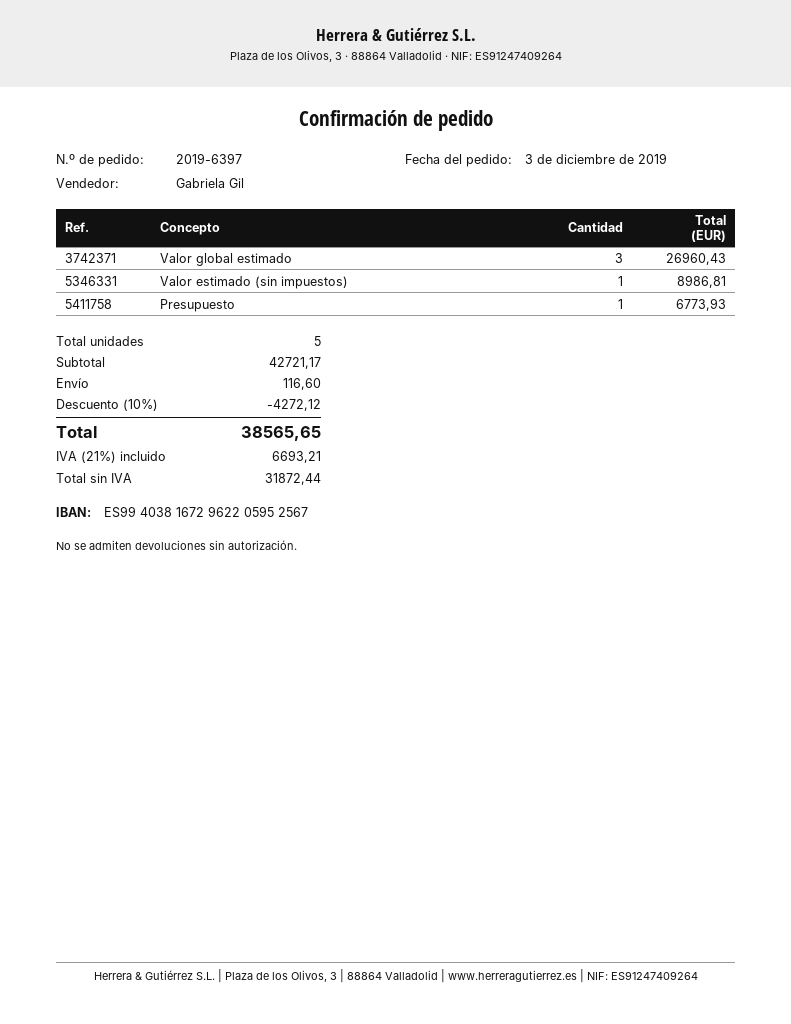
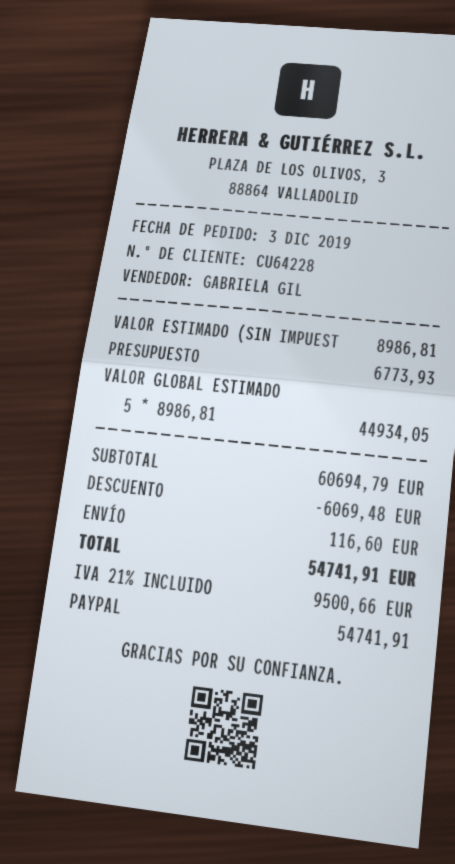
Valor global estimado: 3 for 26960.43 -> 5 for 44934.05
subtotal: 42721.17 -> 60694.79
discount: 4272.12 -> 6069.48
tax: 21% = 6693.21 -> 21% = 9500.66
total: 38565.65 -> 54741.91

